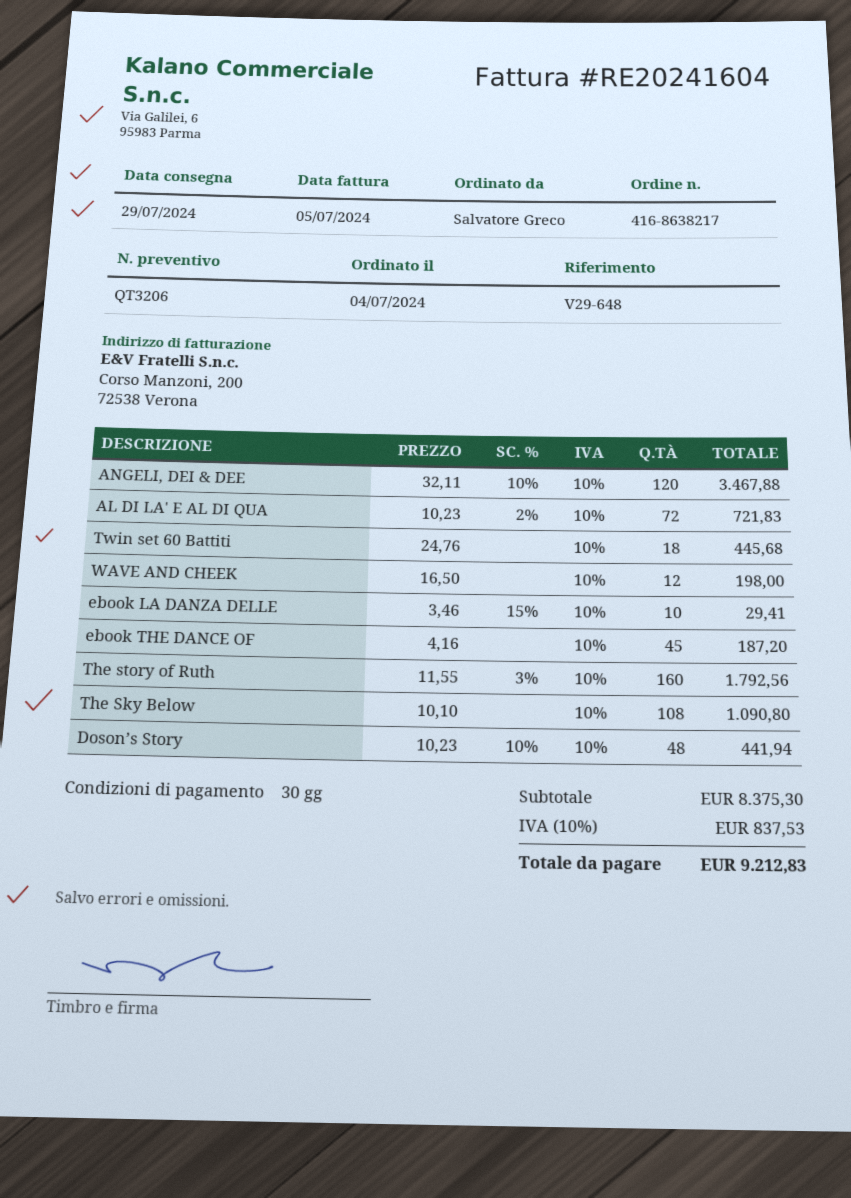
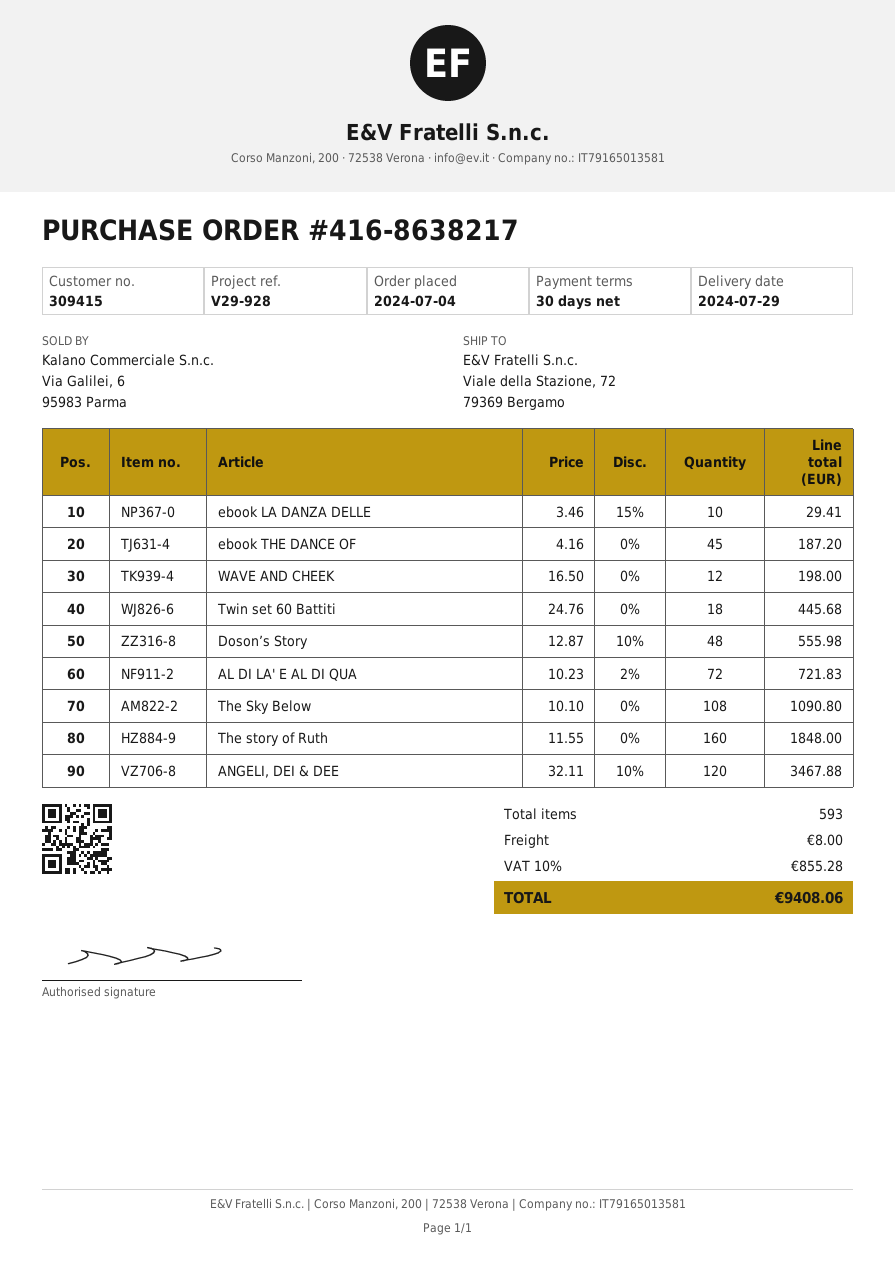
reference: V29-648 -> V29-928
The story of Ruth: 160 x 11.55 - 3% = 1792.56 -> 160 x 11.55 = 1848.00
Doson’s Story: 48 x 10.23 - 10% = 441.94 -> 48 x 12.87 - 10% = 555.98
shipping: none -> 8.00
tax: 10% = 837.53 -> 10% = 855.28
total: 9212.83 -> 9408.06

